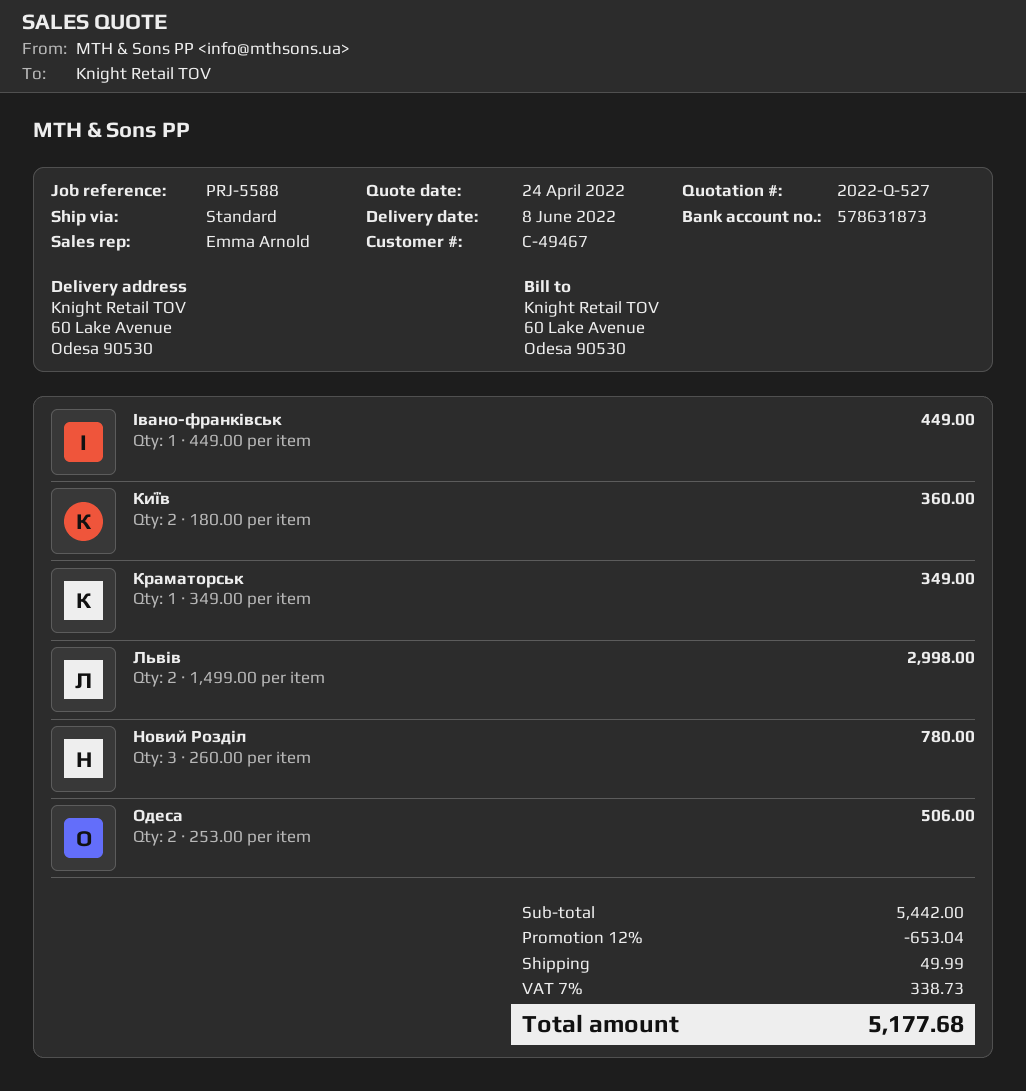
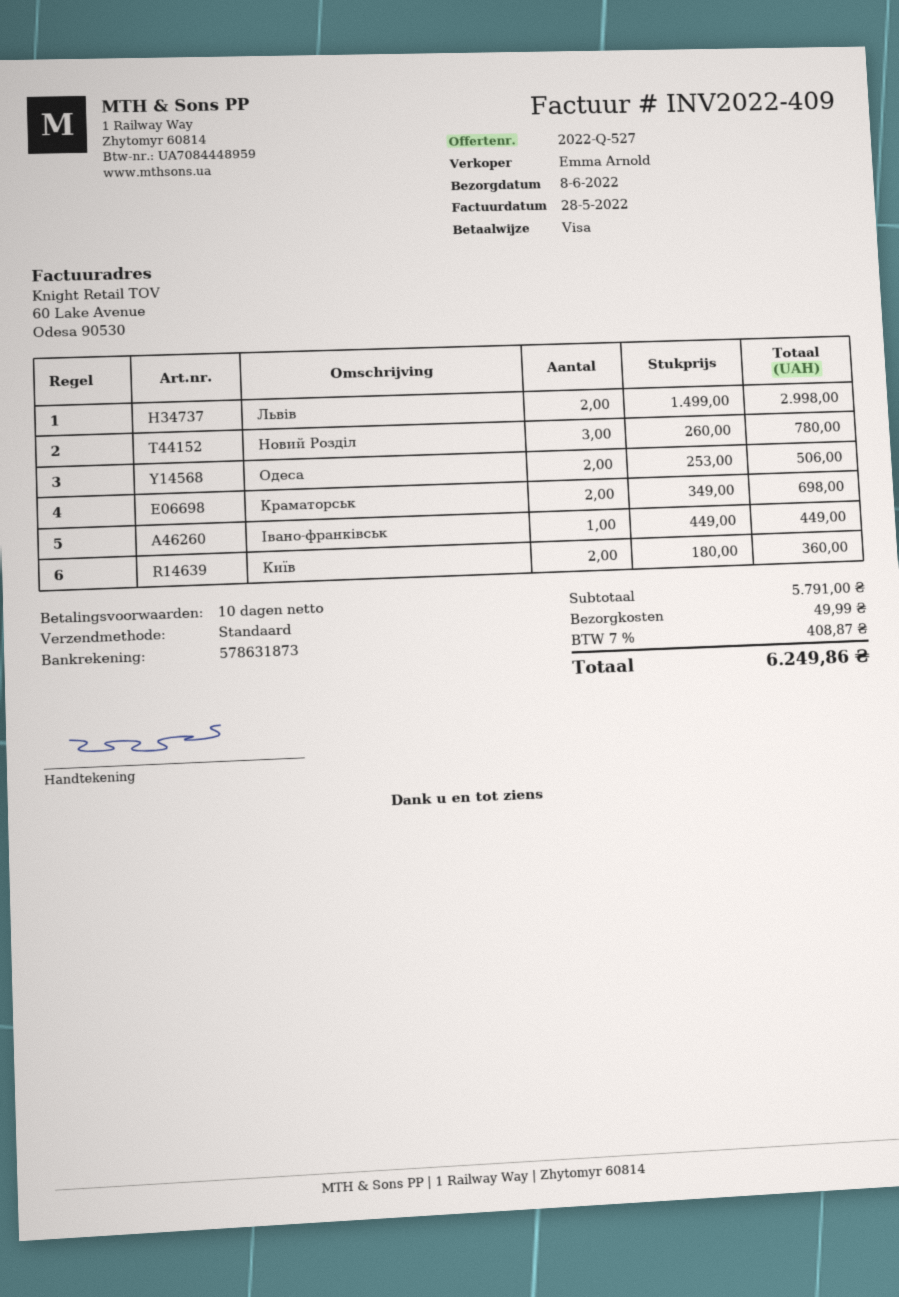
Краматорськ: 1 x 349.00 = 349.00 -> 2 x 349.00 = 698.00
subtotal: 5442.00 -> 5791.00
discount: 12% = 653.04 -> none
tax: 7% = 338.73 -> 7% = 408.87
total: 5177.68 -> 6249.86

